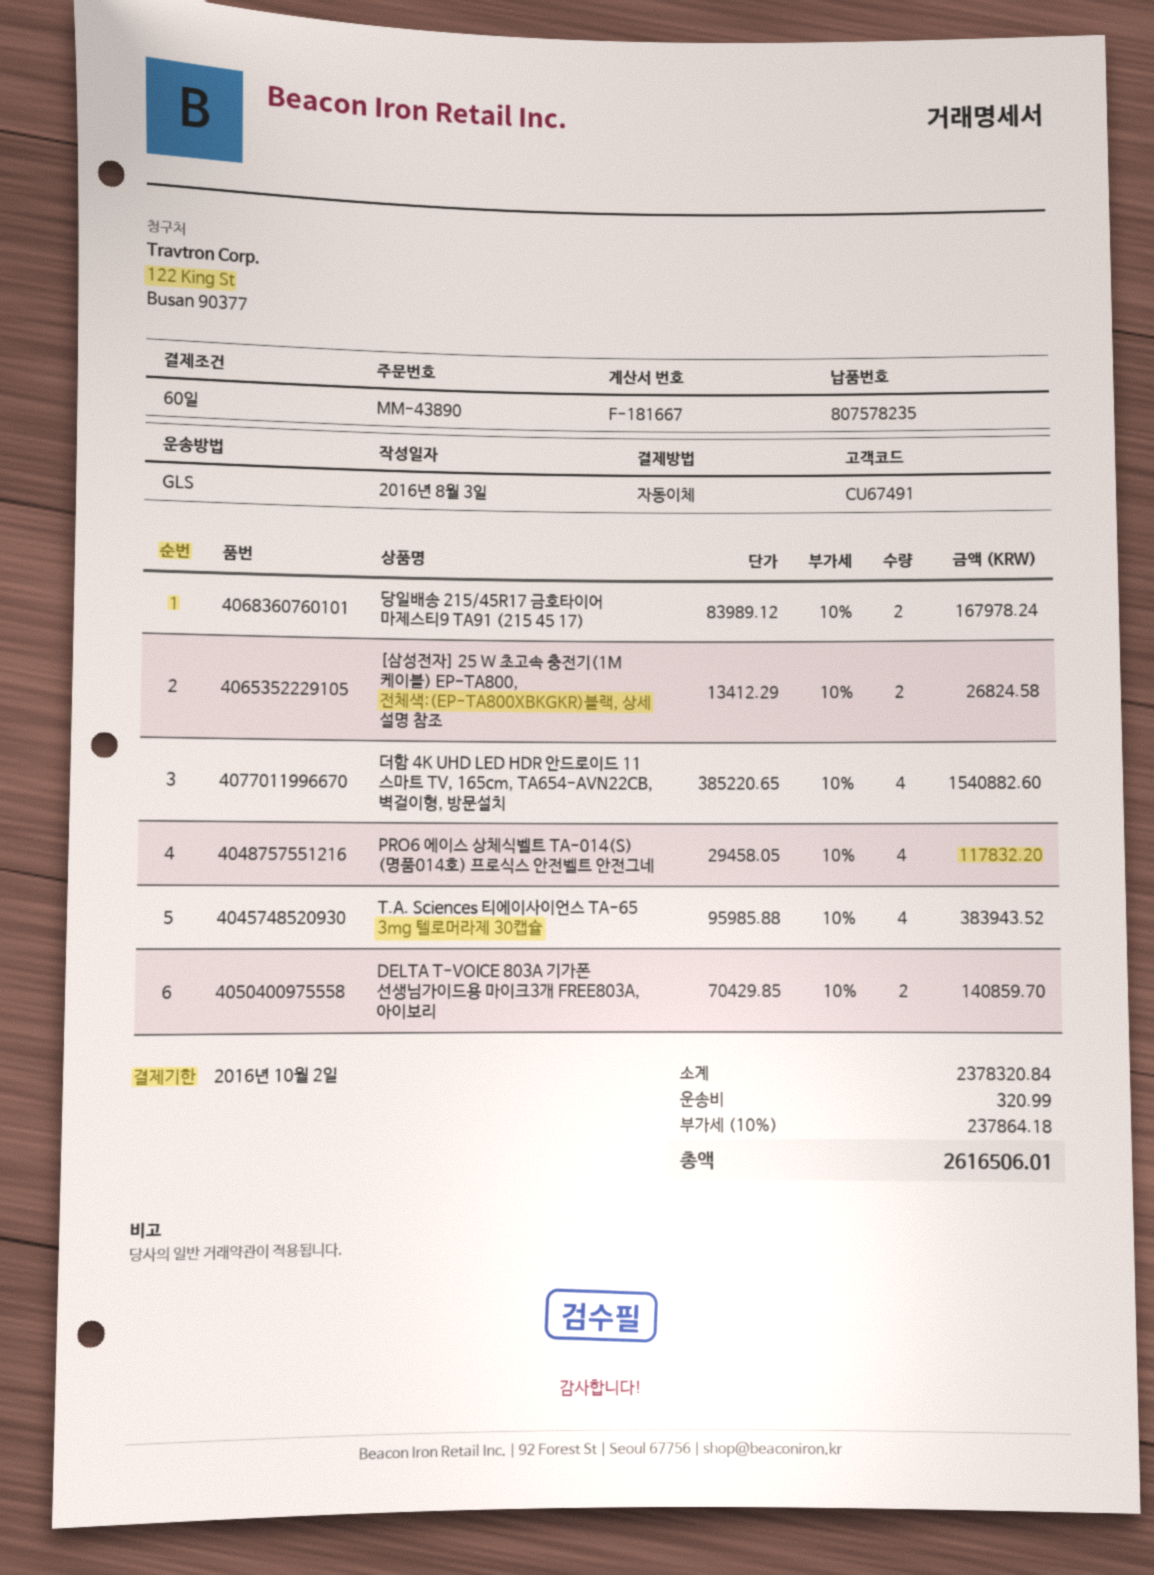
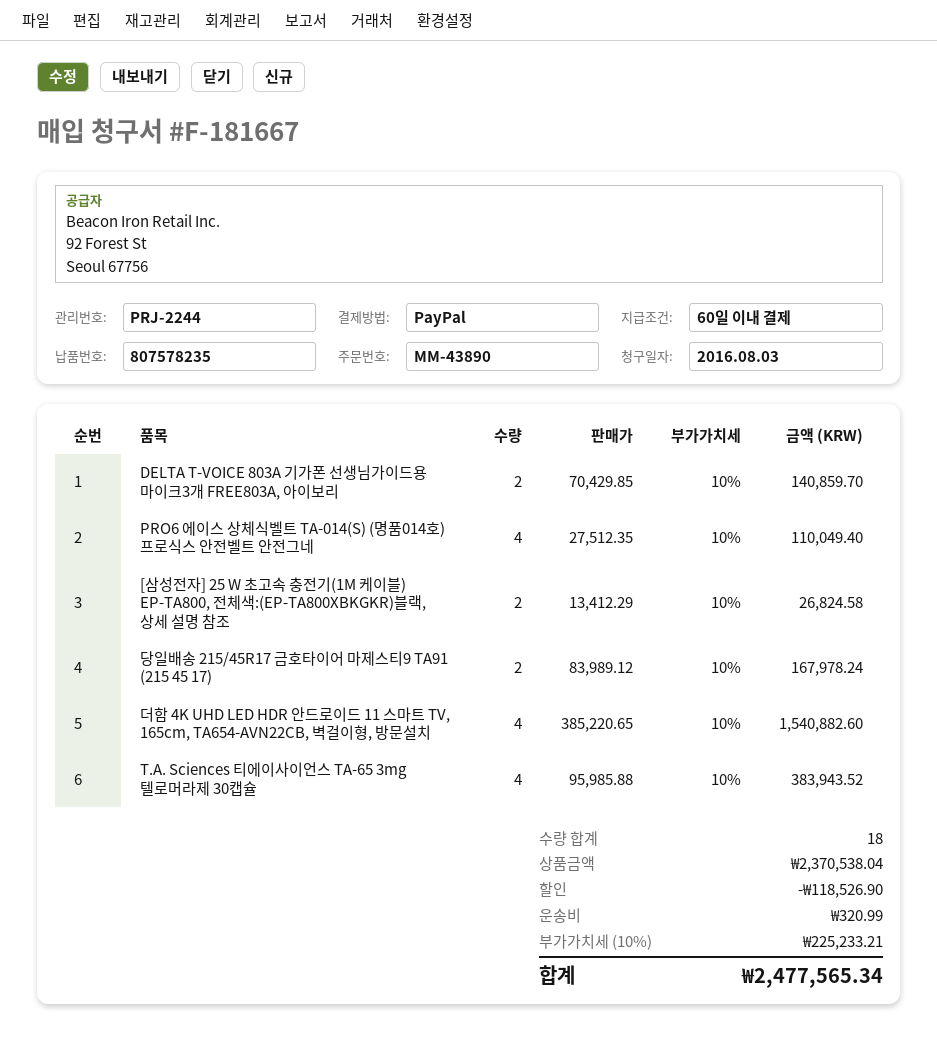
payment method: direct debit -> PayPal
PRO6 에이스 상체식벨트 TA-014(S) (명품014호) 프로식스 안전벨트 안전그네: 4 x 29458.05 = 117832.20 -> 4 x 27512.35 = 110049.40
subtotal: 2378320.84 -> 2370538.04
discount: none -> 118526.90
tax: 10% = 237864.18 -> 10% = 225233.21
total: 2616506.01 -> 2477565.34

